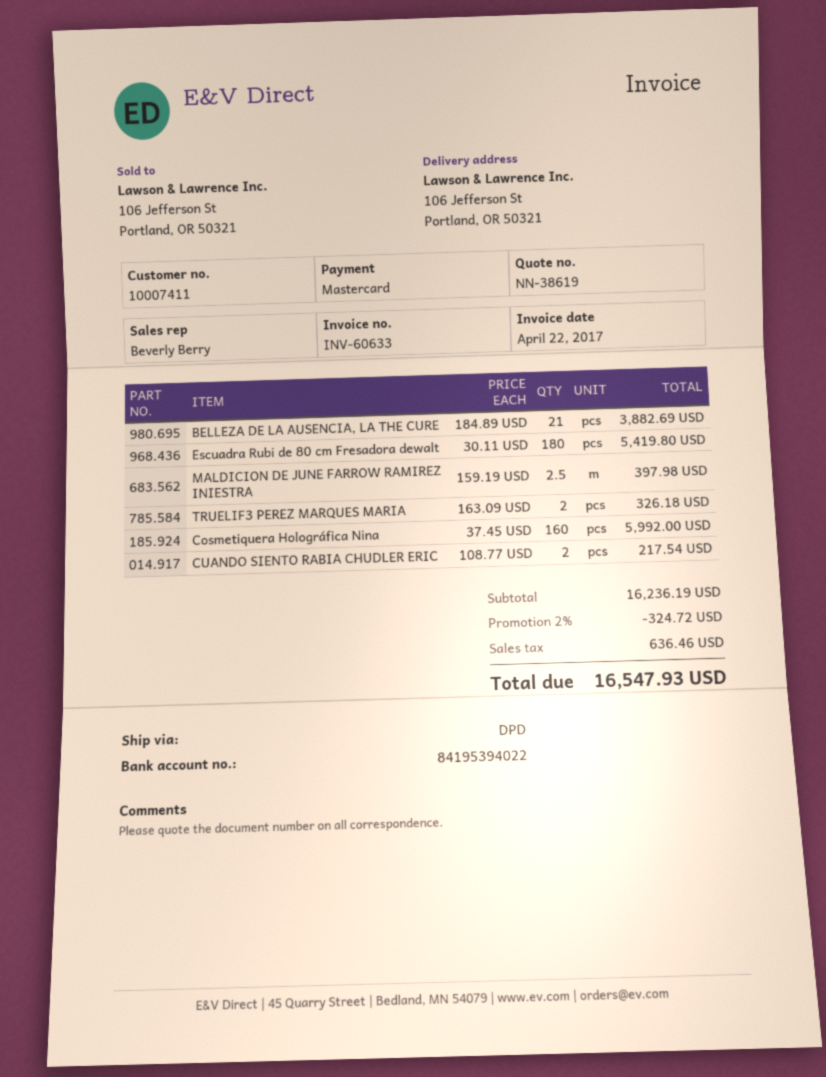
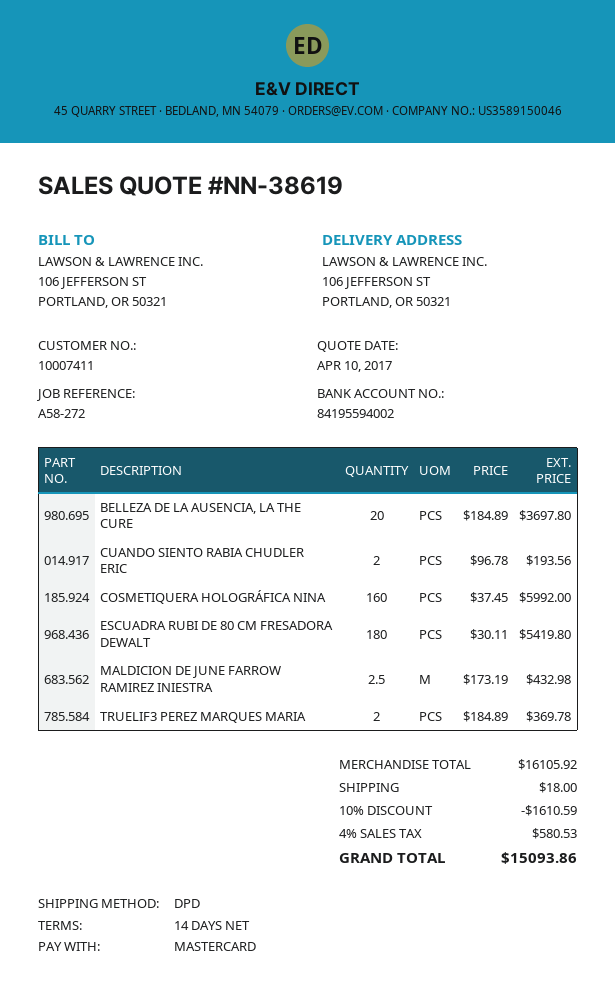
bank account: 84195394022 -> 84195594002
BELLEZA DE LA AUSENCIA, LA THE CURE: 21 x 184.89 = 3882.69 -> 20 x 184.89 = 3697.80
MALDICION DE JUNE FARROW RAMIREZ INIESTRA: 2.5 x 159.19 = 397.98 -> 2.5 x 173.19 = 432.98
TRUELIF3 PEREZ MARQUES MARIA: 2 x 163.09 = 326.18 -> 2 x 184.89 = 369.78
CUANDO SIENTO RABIA CHUDLER ERIC: 2 x 108.77 = 217.54 -> 2 x 96.78 = 193.56
subtotal: 16236.19 -> 16105.92
discount: 2% = 324.72 -> 10% = 1610.59
shipping: none -> 18.00
tax: 636.46 -> 580.53
total: 16547.93 -> 15093.86

